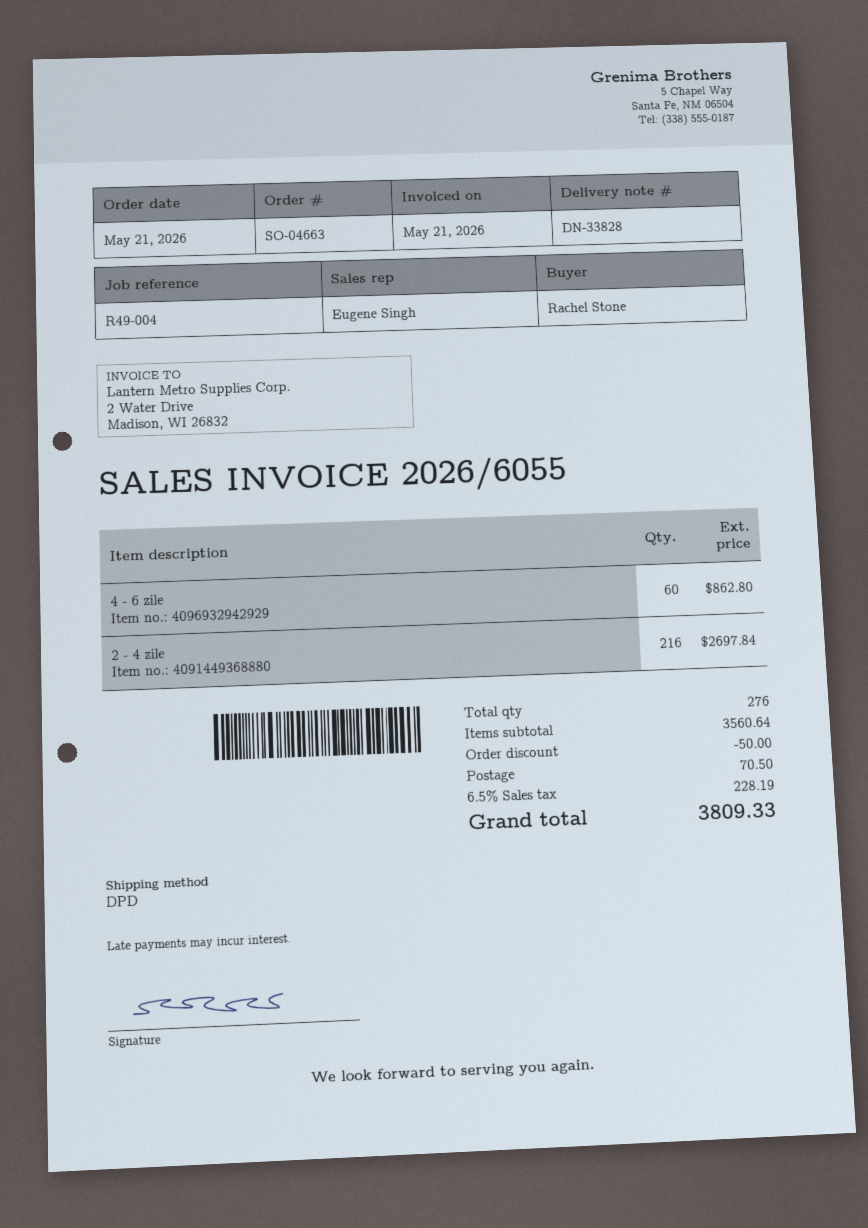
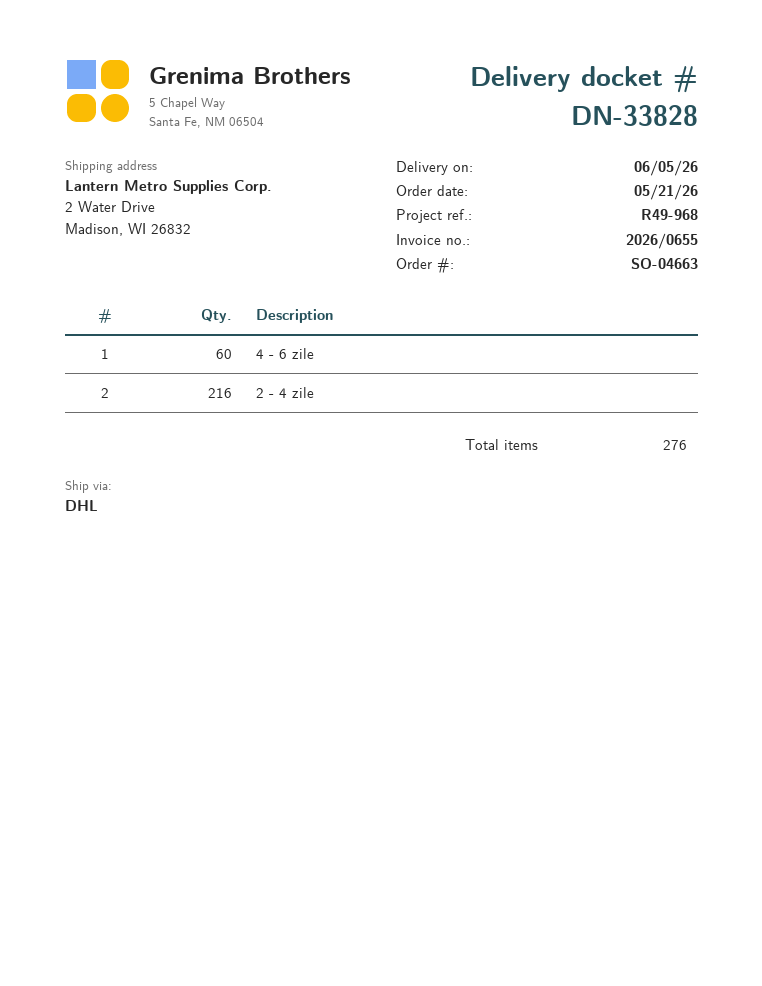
invoice number: 2026/6055 -> 2026/0655
reference: R49-004 -> R49-968
shipping method: DPD -> DHL

